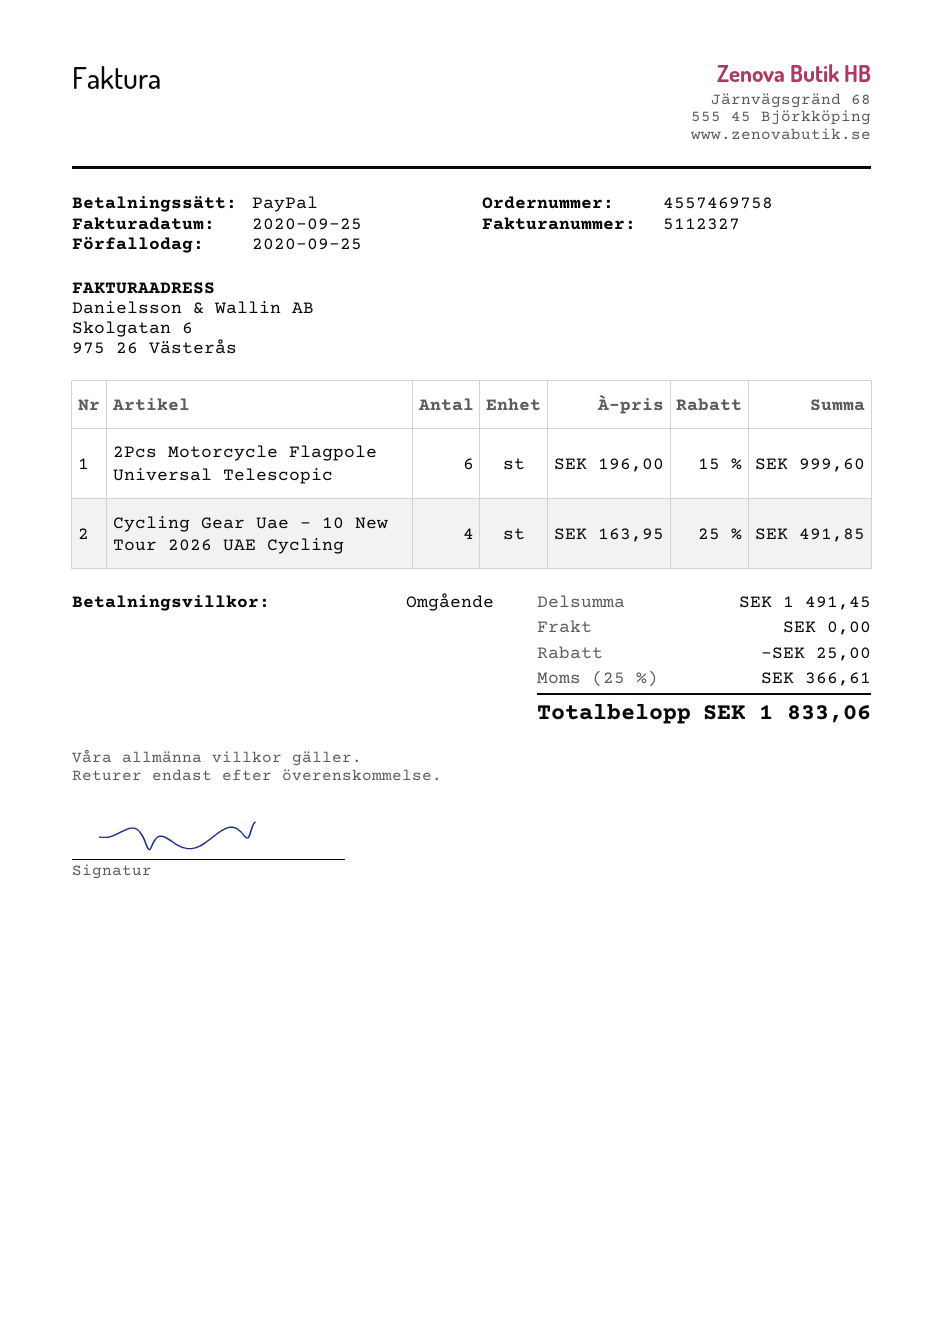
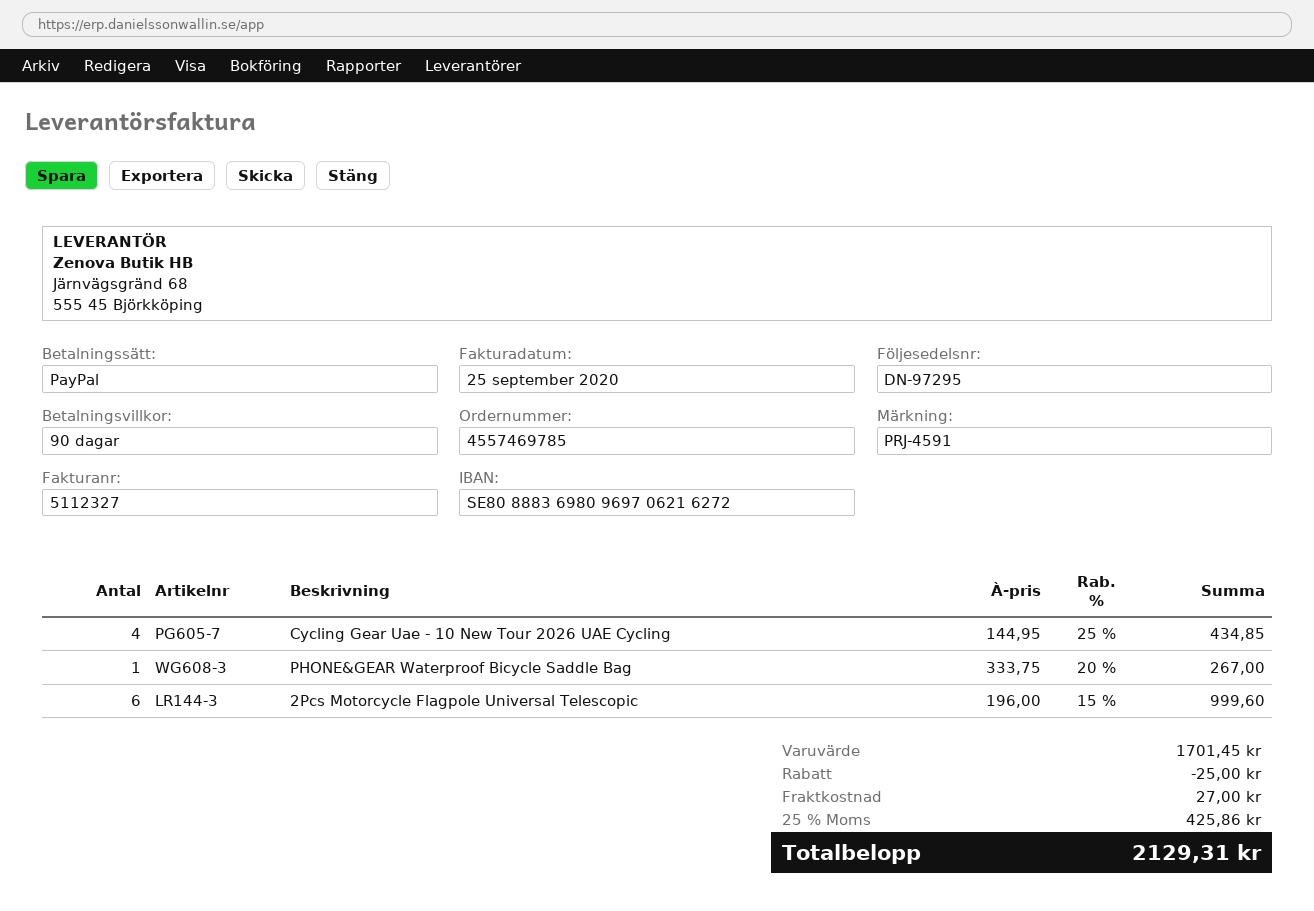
order number: 4557469758 -> 4557469785
payment terms: on receipt -> 90 days
Cycling Gear Uae - 10 New Tour 2026 UAE Cycling: 4 x 163.95 - 25% = 491.85 -> 4 x 144.95 - 25% = 434.85
PHONE&GEAR Waterproof Bicycle Saddle Bag: none -> 1 x 333.75 - 20% = 267.00
subtotal: 1491.45 -> 1701.45
shipping: 0.00 -> 27.00
tax: 25% = 366.61 -> 25% = 425.86
total: 1833.06 -> 2129.31

